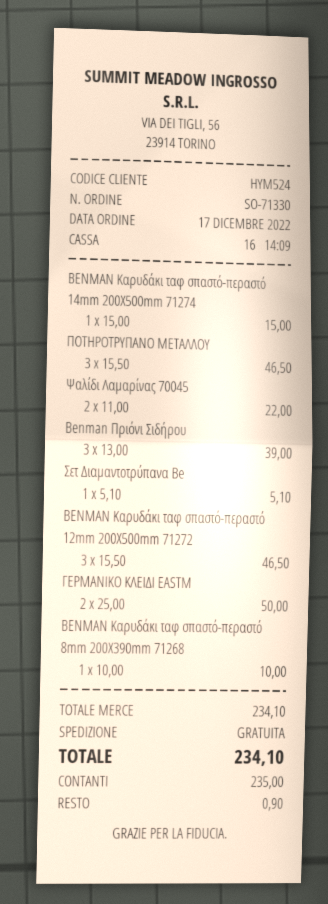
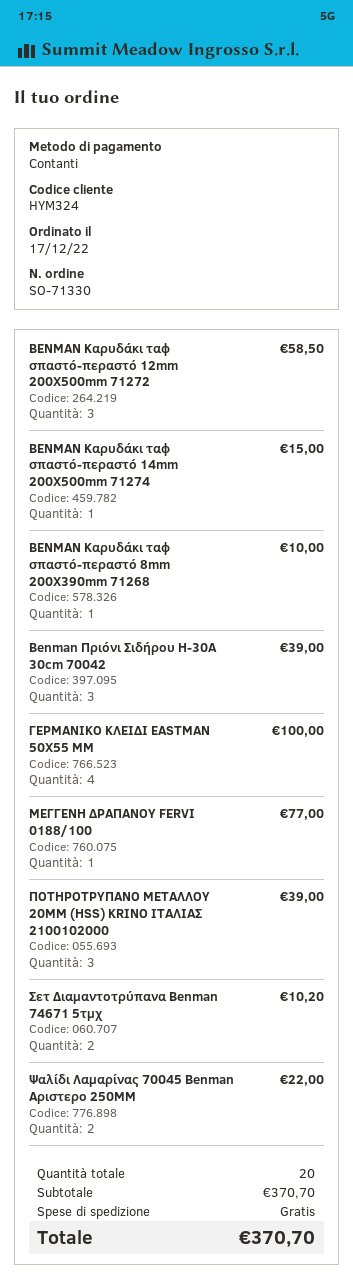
customer number: HYM524 -> HYM324
ΠΟΤΗΡΟΤΡΥΠΑΝΟ ΜΕΤΑΛΛΟΥ: 3 for 46.50 -> 3 for 39.00
Σετ Διαμαντοτρύπανα Be: 1 for 5.10 -> 2 for 10.20
BENMAN Καρυδάκι ταφ σπαστό-περαστό 12mm 200X500mm 71272: 3 for 46.50 -> 3 for 58.50
ΓΕΡΜΑΝΙΚΟ ΚΛΕΙΔΙ EASTM: 2 for 50.00 -> 4 for 100.00
ΜΕΓΓΕΝΗ ΔΡΑΠΑΝΟΥ FERVI 0188/100: none -> 1 for 77.00
subtotal: 234.10 -> 370.70
total: 234.10 -> 370.70

